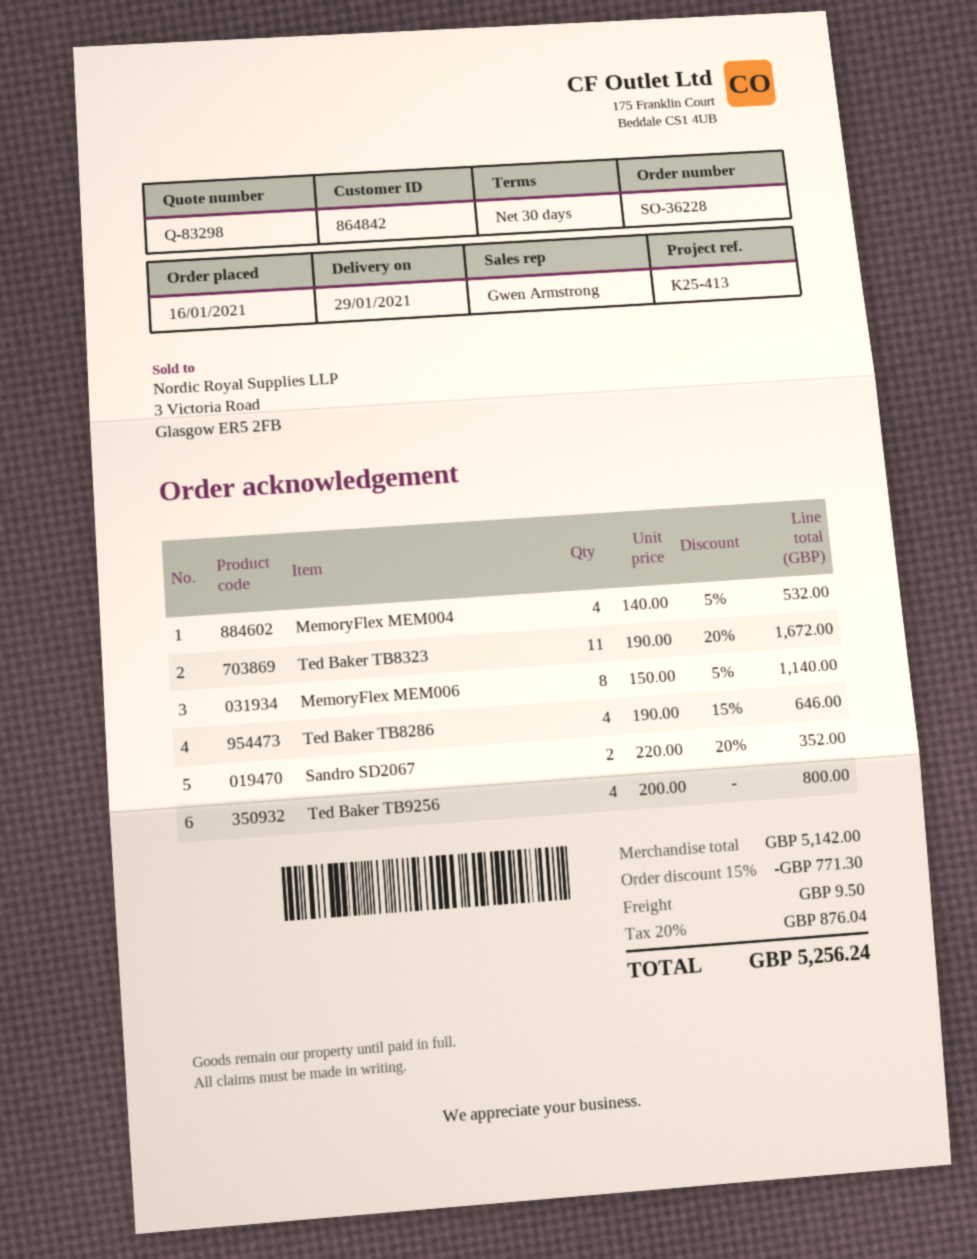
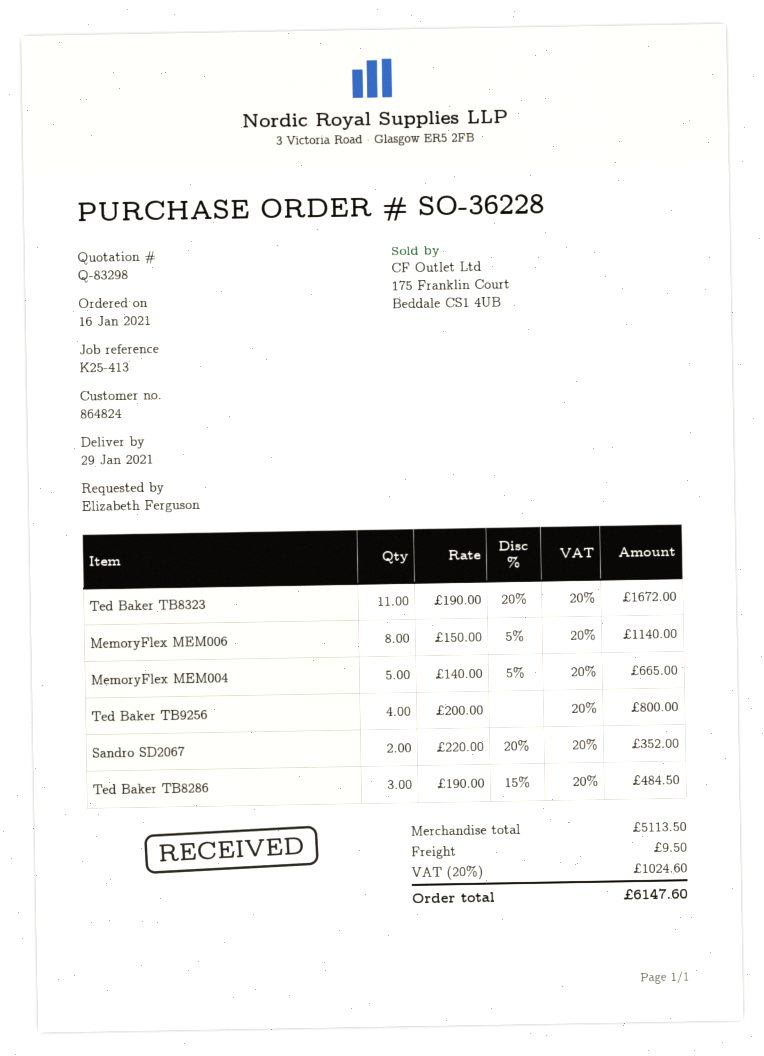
customer number: 864842 -> 864824
MemoryFlex MEM004: 4 x 140.00 - 5% = 532.00 -> 5 x 140.00 - 5% = 665.00
Ted Baker TB8286: 4 x 190.00 - 15% = 646.00 -> 3 x 190.00 - 15% = 484.50
subtotal: 5142.00 -> 5113.50
discount: 15% = 771.30 -> none
tax: 20% = 876.04 -> 20% = 1024.60
total: 5256.24 -> 6147.60

